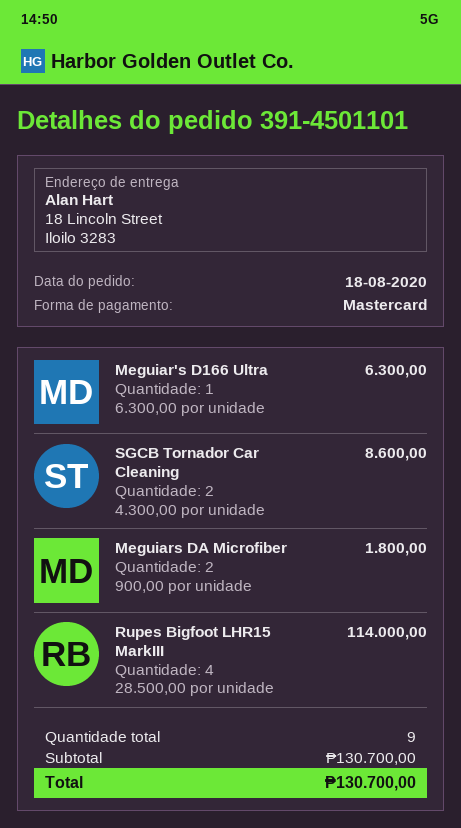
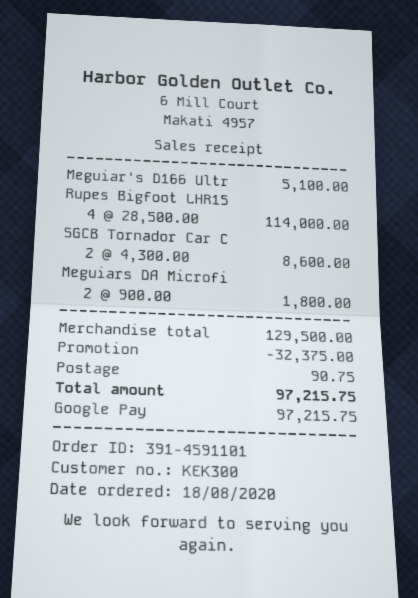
order number: 391-4501101 -> 391-4591101
payment method: Mastercard -> Google Pay
Meguiar's D166 Ultra: 1 x 6300.00 = 6300.00 -> 1 x 5100.00 = 5100.00
subtotal: 130700.00 -> 129500.00
discount: none -> 32375.00
shipping: none -> 90.75
total: 130700.00 -> 97215.75

